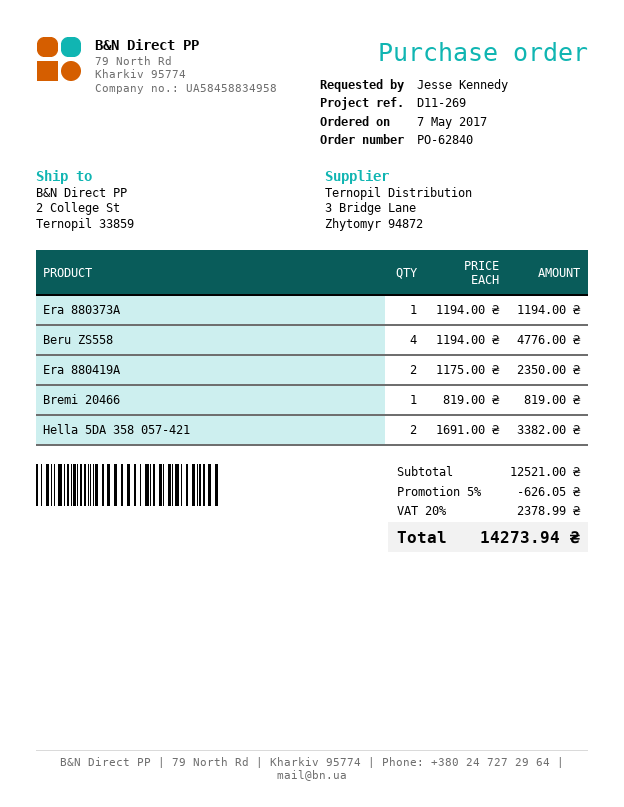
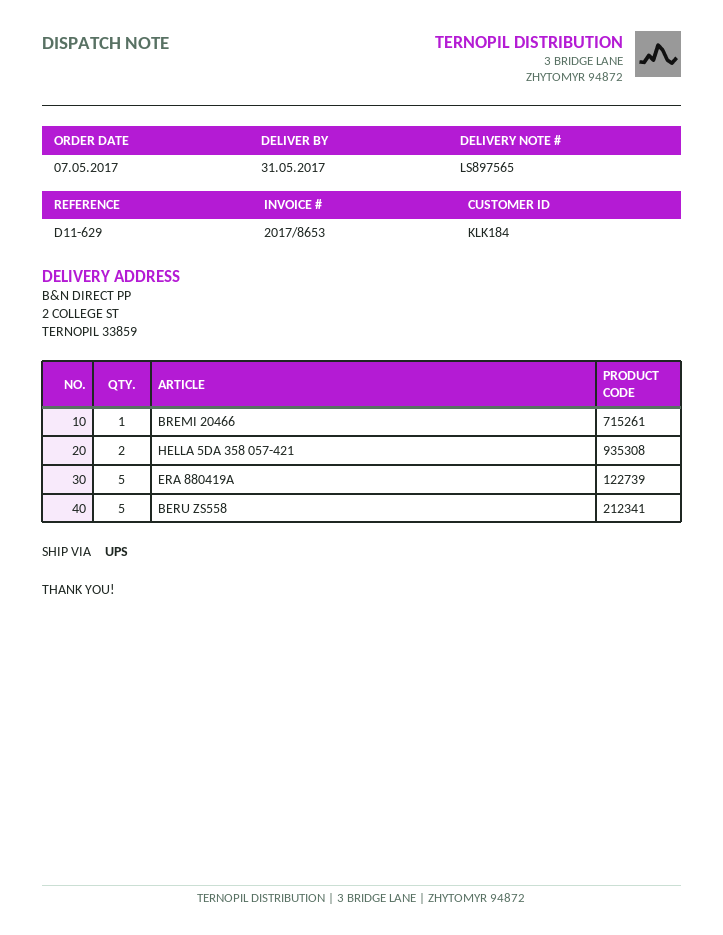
reference: D11-269 -> D11-629
Era 880373A: 1 -> none
Beru ZS558: 4 -> 5
Era 880419A: 2 -> 5

